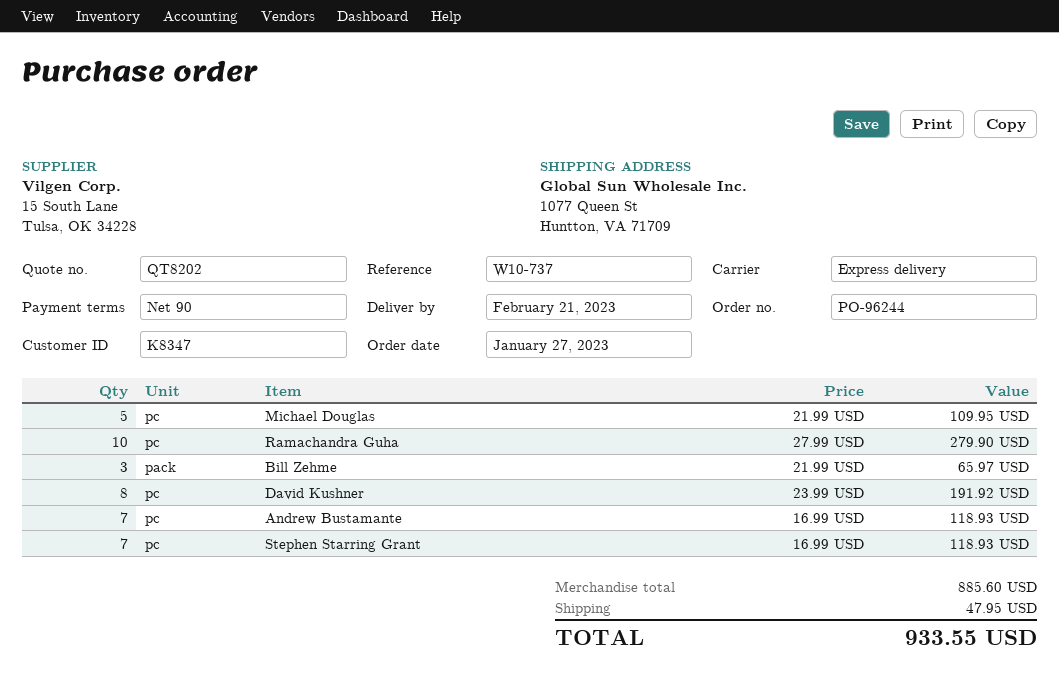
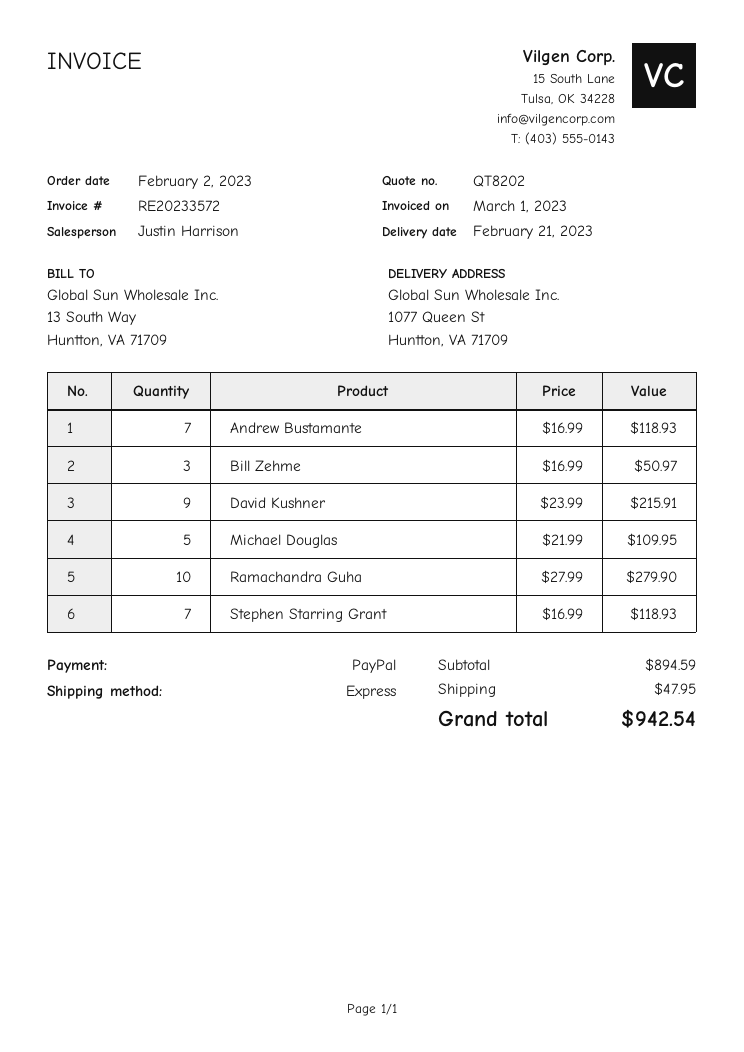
order date: 2023-01-27 -> 2023-02-02
Bill Zehme: 3 x 21.99 = 65.97 -> 3 x 16.99 = 50.97
David Kushner: 8 x 23.99 = 191.92 -> 9 x 23.99 = 215.91
subtotal: 885.60 -> 894.59
total: 933.55 -> 942.54

